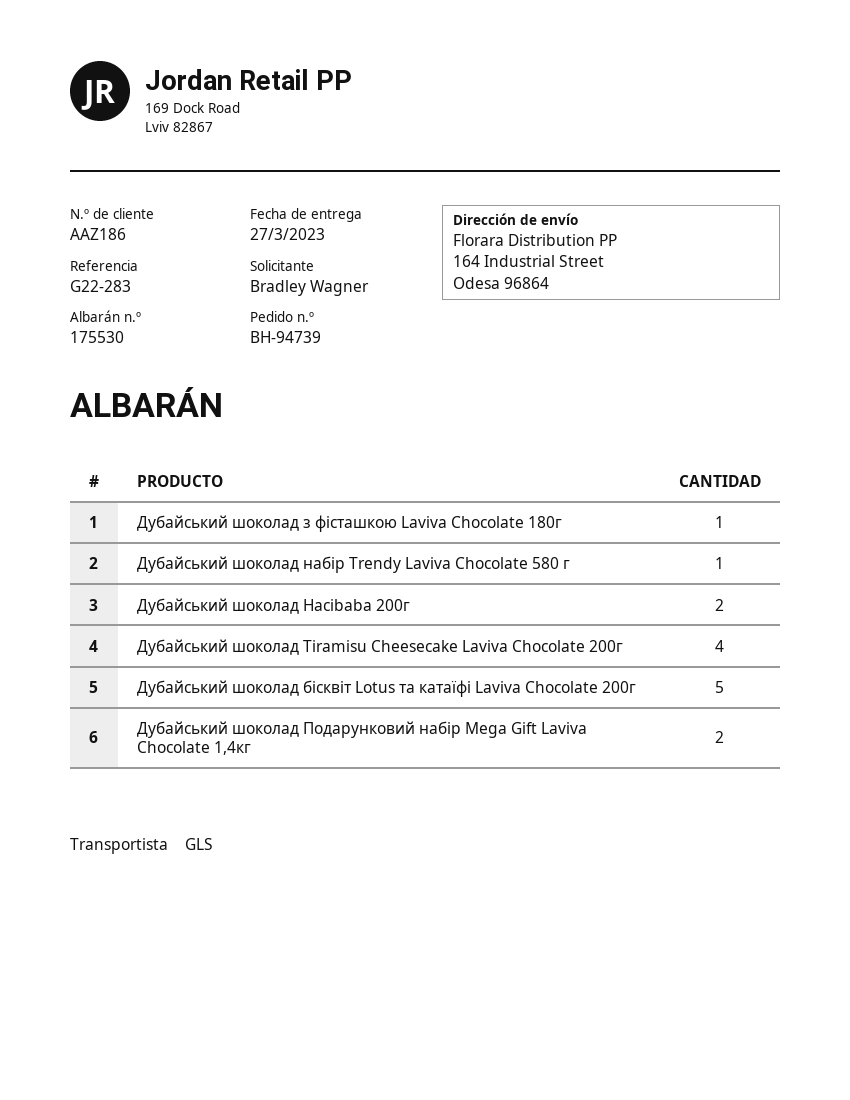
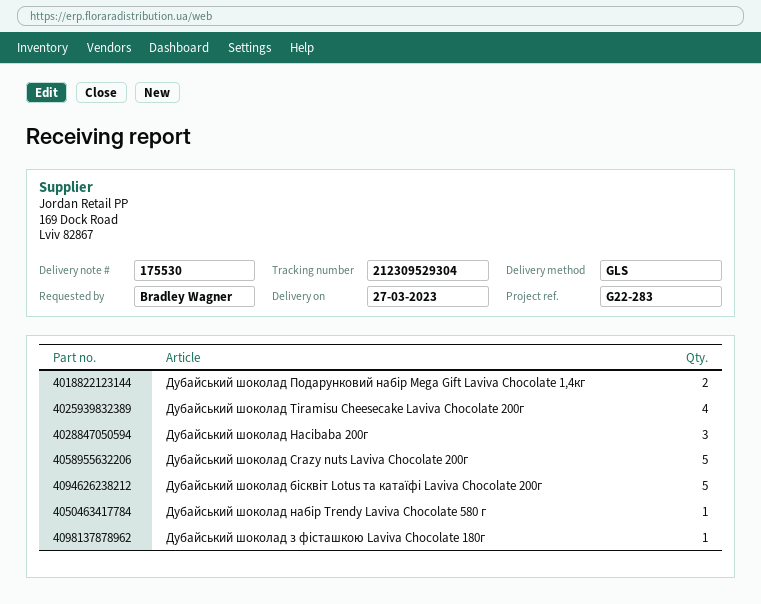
Дубайський шоколад Hacibaba 200г: 2 -> 3
Дубайський шоколад Crazy nuts Laviva Chocolate 200г: none -> 5

